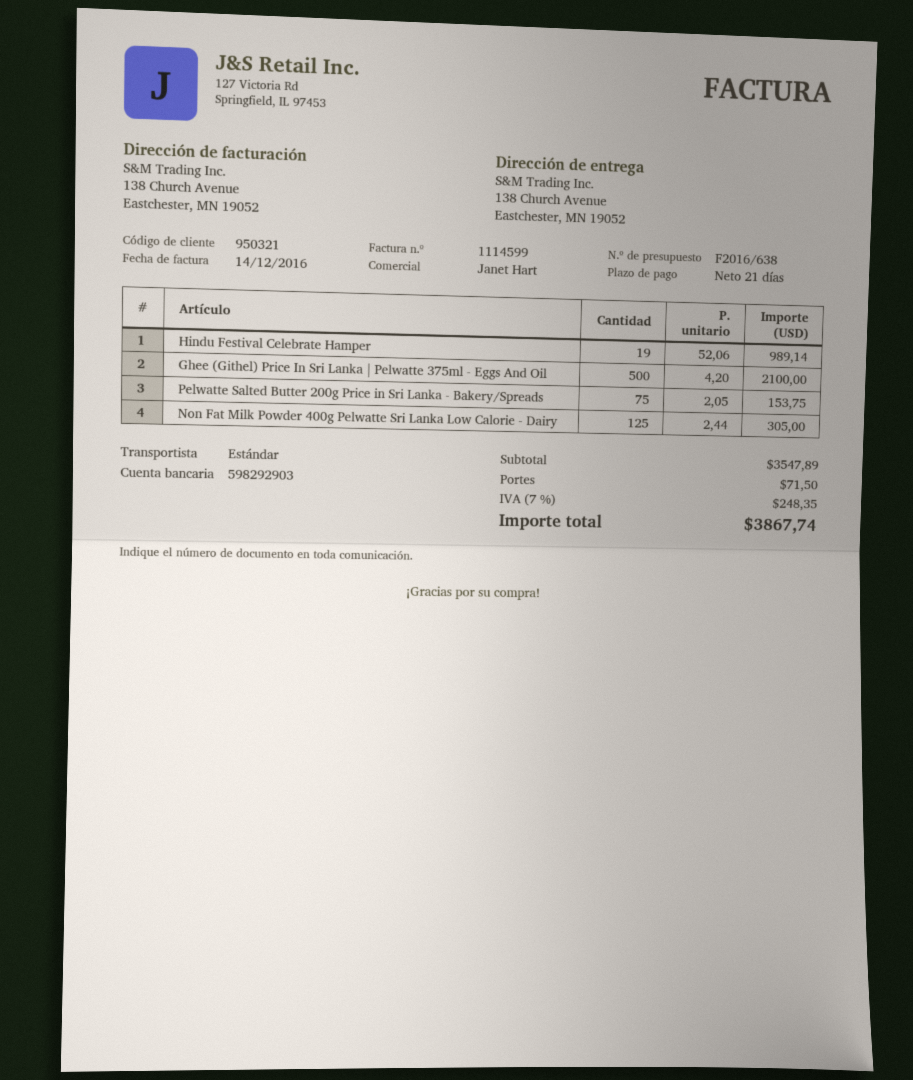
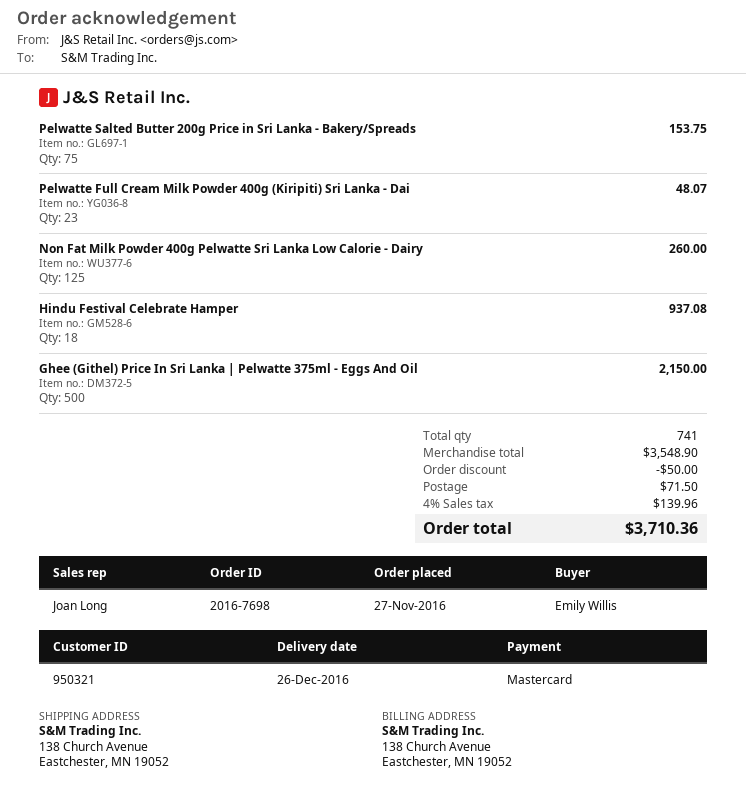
sales rep: Janet Hart -> Joan Long
Hindu Festival Celebrate Hamper: 19 for 989.14 -> 18 for 937.08
Ghee (Githel) Price In Sri Lanka | Pelwatte 375ml - Eggs And Oil: 500 for 2100.00 -> 500 for 2150.00
Non Fat Milk Powder 400g Pelwatte Sri Lanka Low Calorie - Dairy: 125 for 305.00 -> 125 for 260.00
Pelwatte Full Cream Milk Powder 400g (Kiripiti) Sri Lanka - Dai: none -> 23 for 48.07
subtotal: 3547.89 -> 3548.90
discount: none -> 50.00
tax: 7% = 248.35 -> 4% = 139.96
total: 3867.74 -> 3710.36

